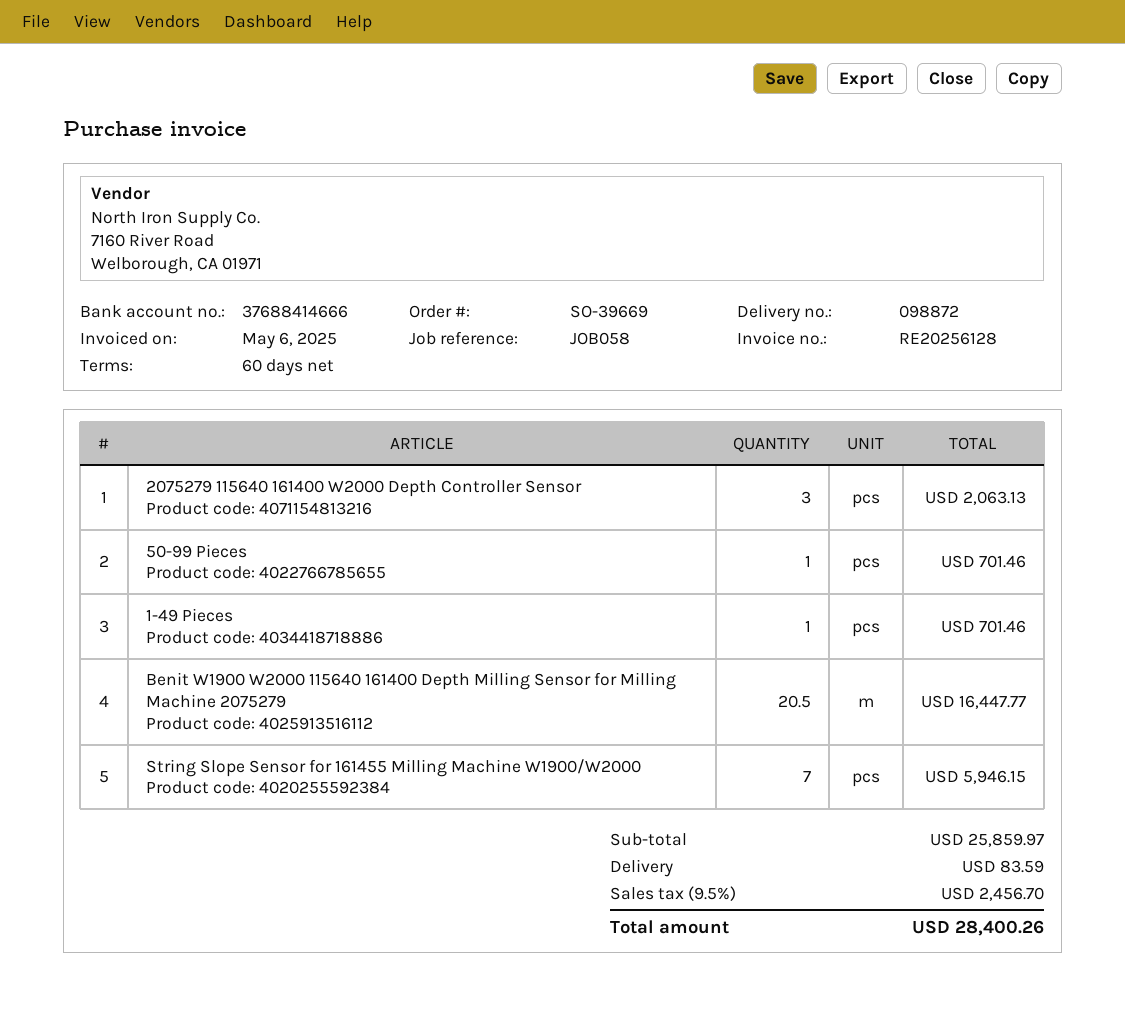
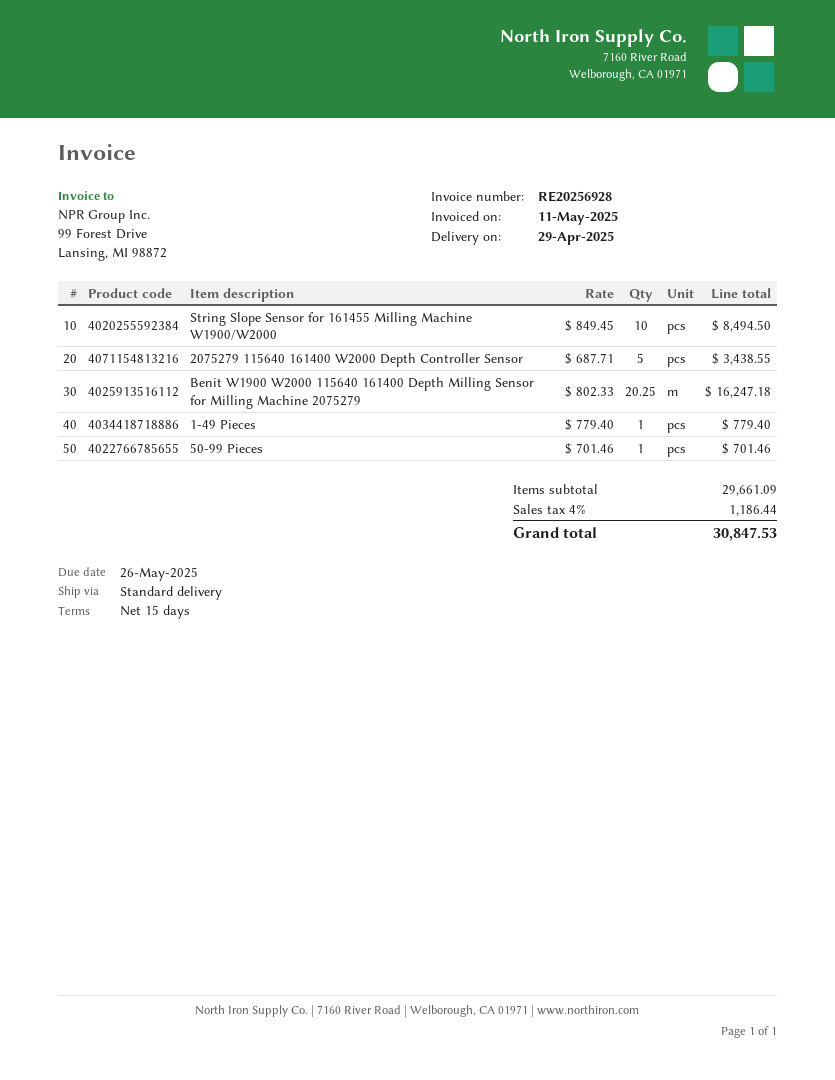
invoice number: RE20256128 -> RE20256928
invoice date: 2025-05-06 -> 2025-05-11
payment terms: 60 days -> 15 days
2075279 115640 161400 W2000 Depth Controller Sensor: 3 for 2063.13 -> 5 for 3438.55
1-49 Pieces: 1 for 701.46 -> 1 for 779.40
Benit W1900 W2000 115640 161400 Depth Milling Sensor for Milling Machine 2075279: 20.5 for 16447.77 -> 20.25 for 16247.18
String Slope Sensor for 161455 Milling Machine W1900/W2000: 7 for 5946.15 -> 10 for 8494.50
subtotal: 25859.97 -> 29661.09
shipping: 83.59 -> none
tax: 9.5% = 2456.70 -> 4% = 1186.44
total: 28400.26 -> 30847.53

